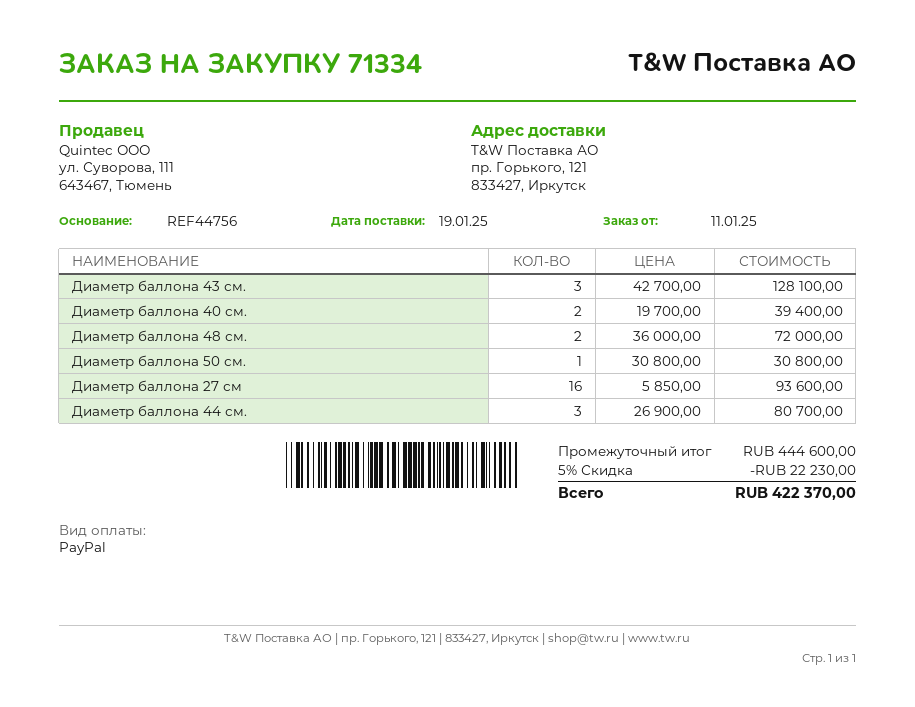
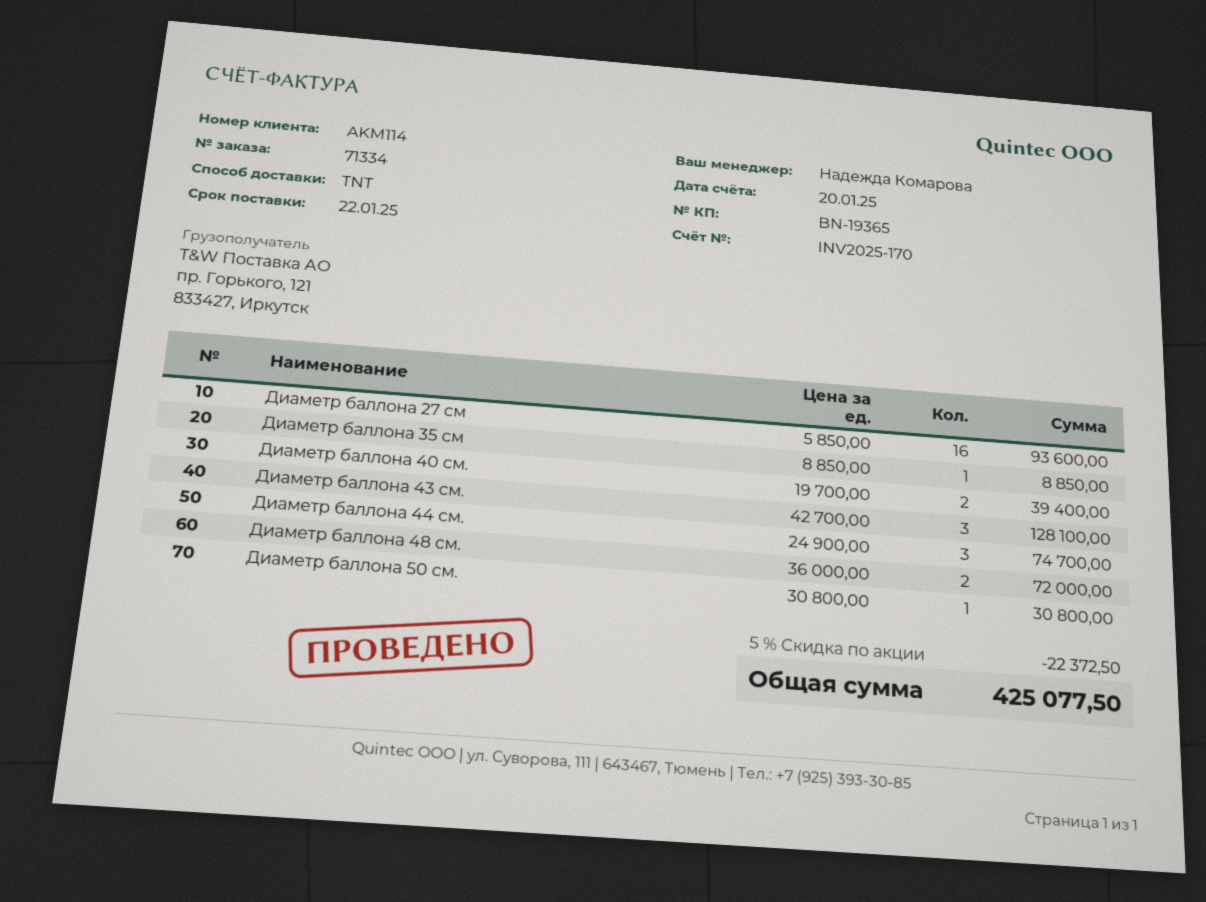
delivery date: 2025-01-19 -> 2025-01-22
Диаметр баллона 44 см.: 3 x 26900.00 = 80700.00 -> 3 x 24900.00 = 74700.00
Диаметр баллона 35 см: none -> 1 x 8850.00 = 8850.00
discount: 5% = 22230.00 -> 5% = 22372.50
total: 422370.00 -> 425077.50

